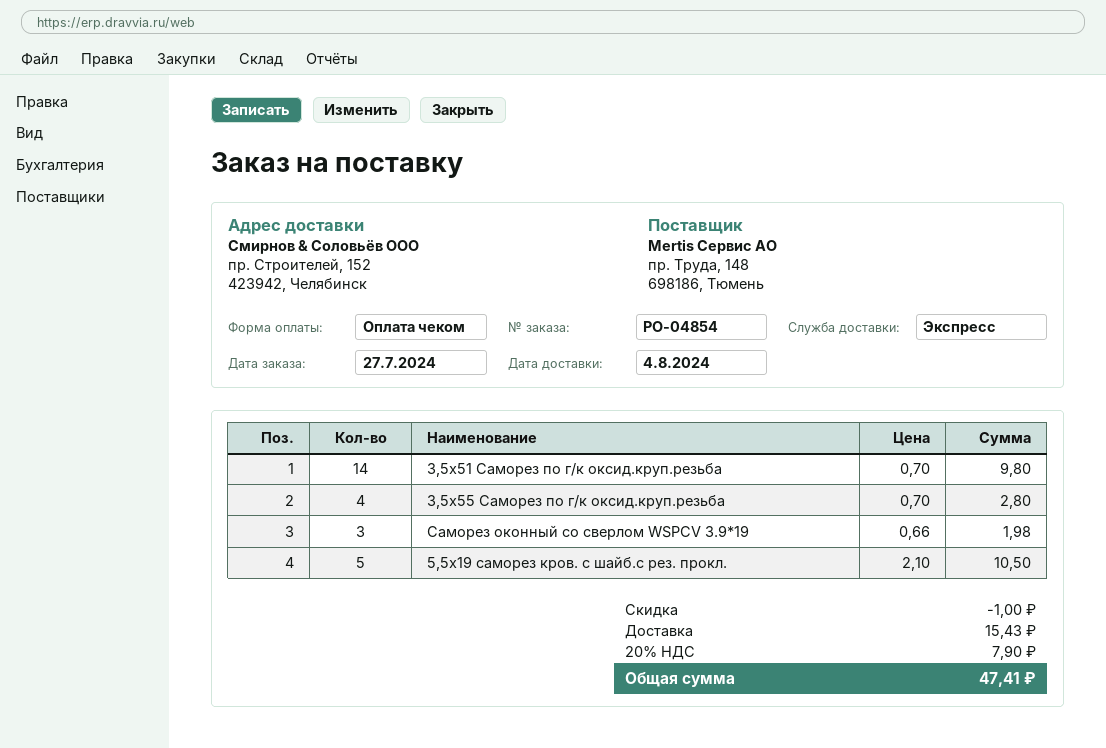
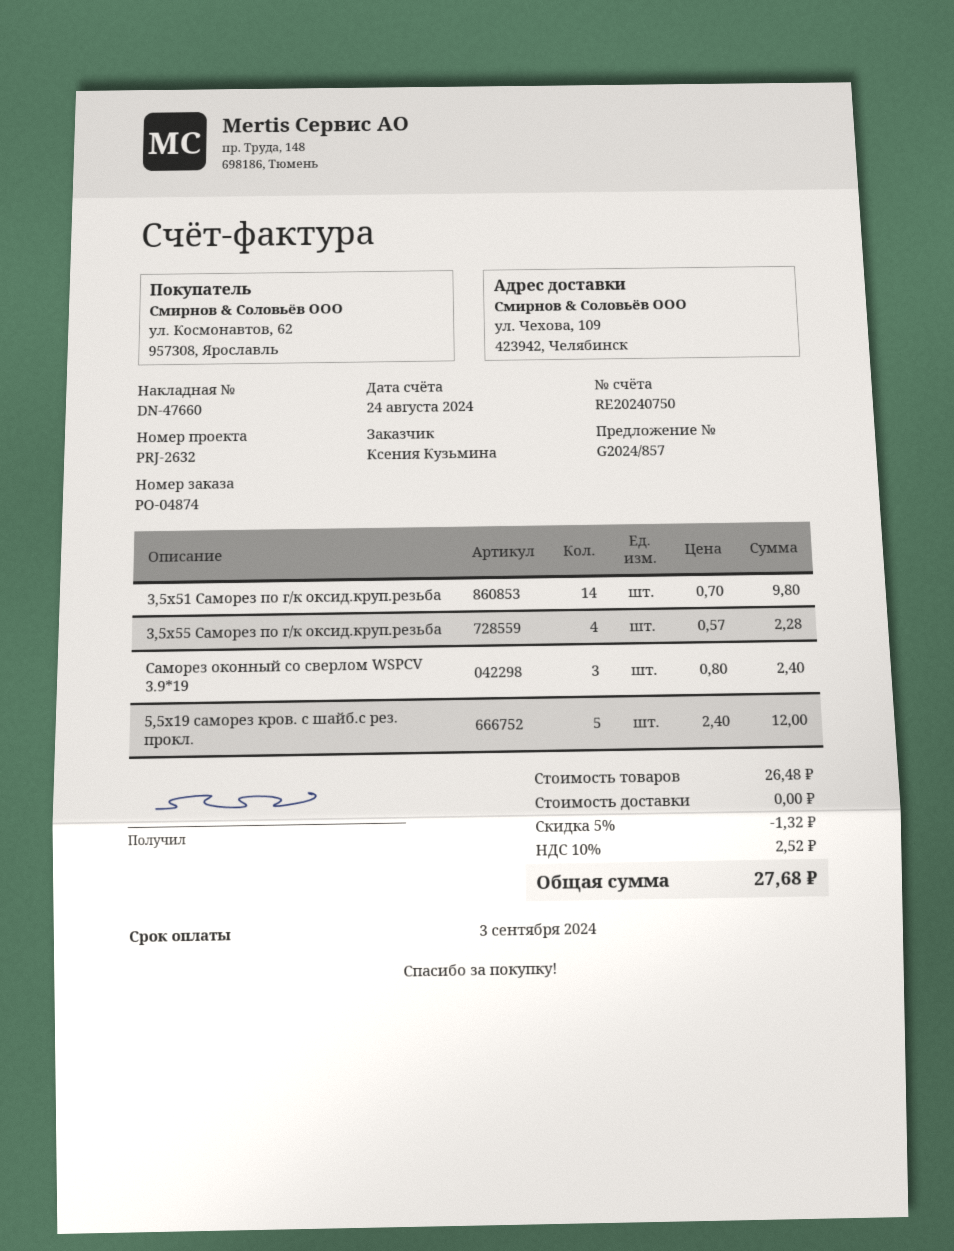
order number: PO-04854 -> PO-04874
ship to: пр. Строителей, 152, 423942, Челябинск -> ул. Чехова, 109, 423942, Челябинск
3,5х55 Саморез по г/к оксид.круп.резьба: 4 x 0.70 = 2.80 -> 4 x 0.57 = 2.28
Саморез оконный со сверлом WSPCV 3.9*19: 3 x 0.66 = 1.98 -> 3 x 0.80 = 2.40
5,5х19 саморез кров. с шайб.с рез. прокл.: 5 x 2.10 = 10.50 -> 5 x 2.40 = 12.00
discount: 1.00 -> 1.32
shipping: 15.43 -> 0.00
tax: 20% = 7.90 -> 10% = 2.52
total: 47.41 -> 27.68

